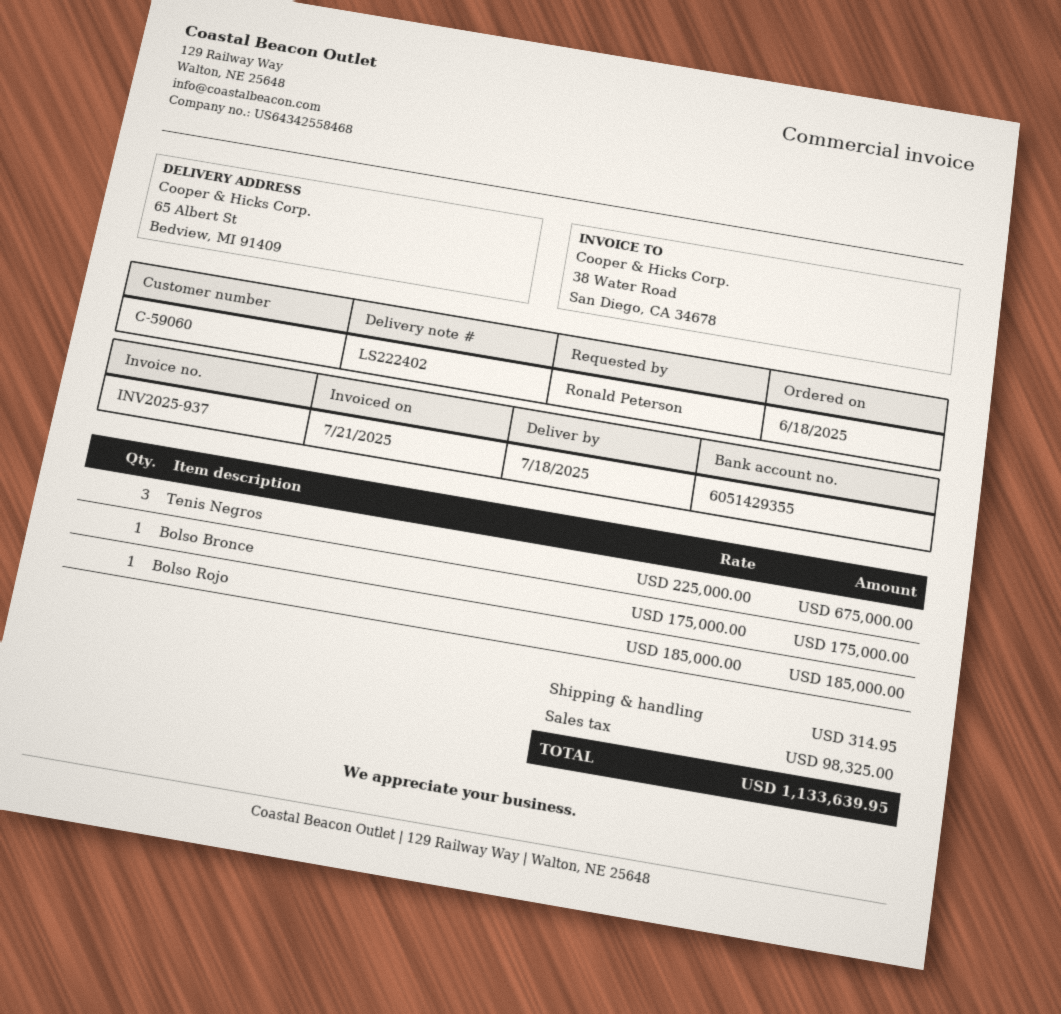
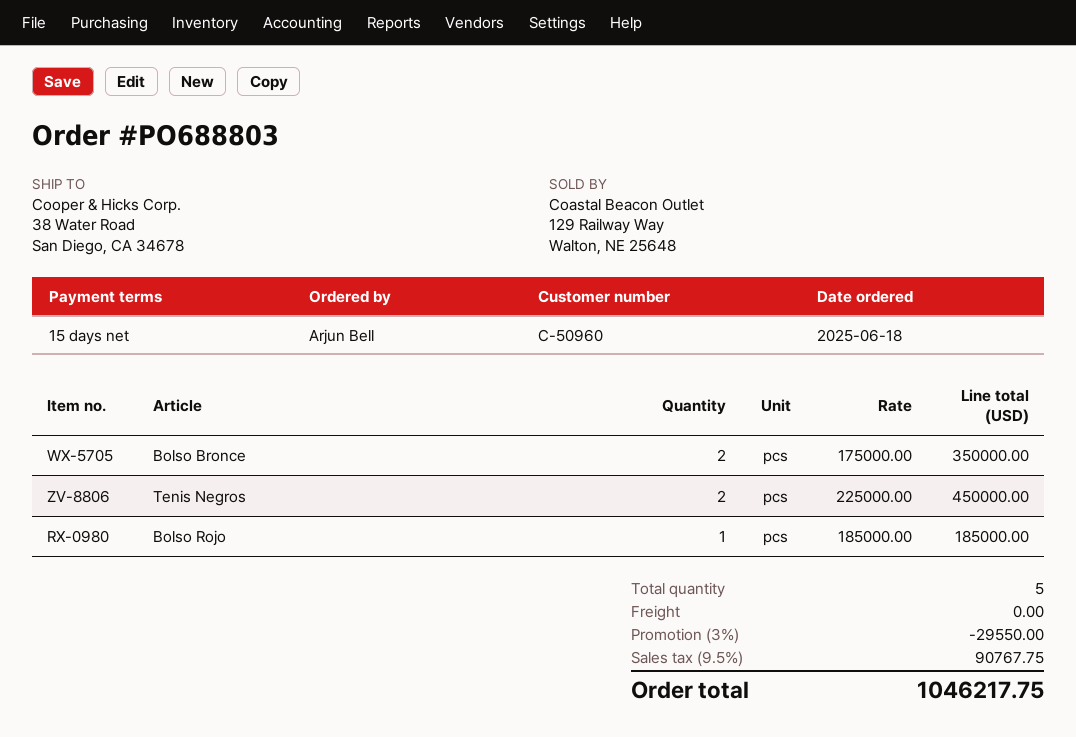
customer number: C-59060 -> C-50960
ordered by: Ronald Peterson -> Arjun Bell
ship to: 65 Albert St, Bedview, MI 91409 -> 38 Water Road, San Diego, CA 34678
Tenis Negros: 3 x 225000.00 = 675000.00 -> 2 x 225000.00 = 450000.00
Bolso Bronce: 1 x 175000.00 = 175000.00 -> 2 x 175000.00 = 350000.00
discount: none -> 3% = 29550.00
shipping: 314.95 -> 0.00
tax: 98325.00 -> 90767.75
total: 1133639.95 -> 1046217.75

